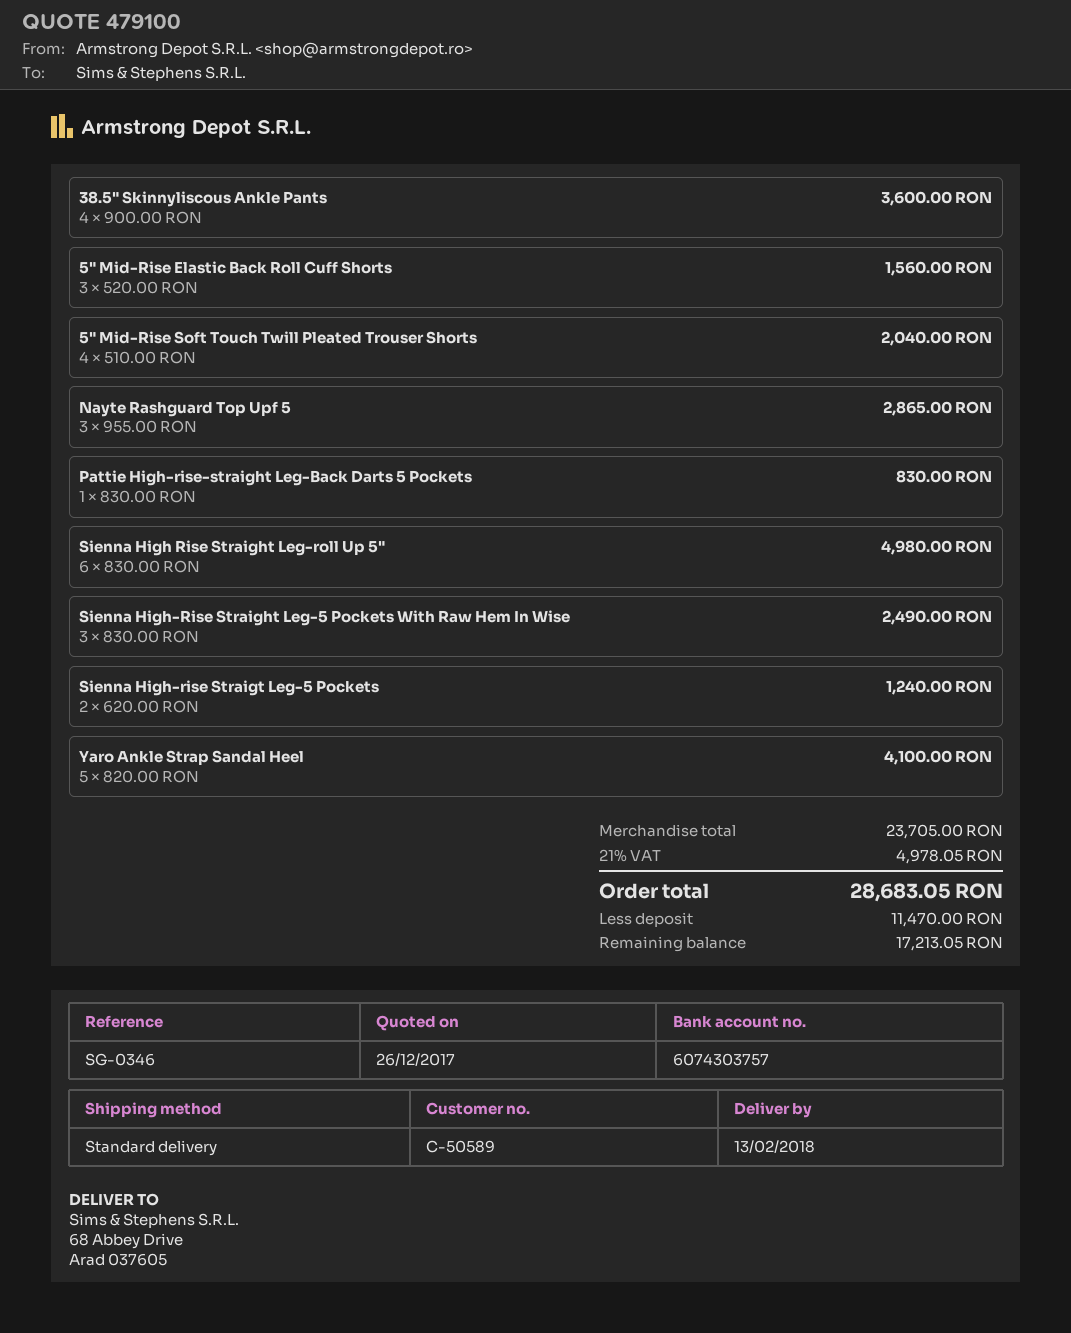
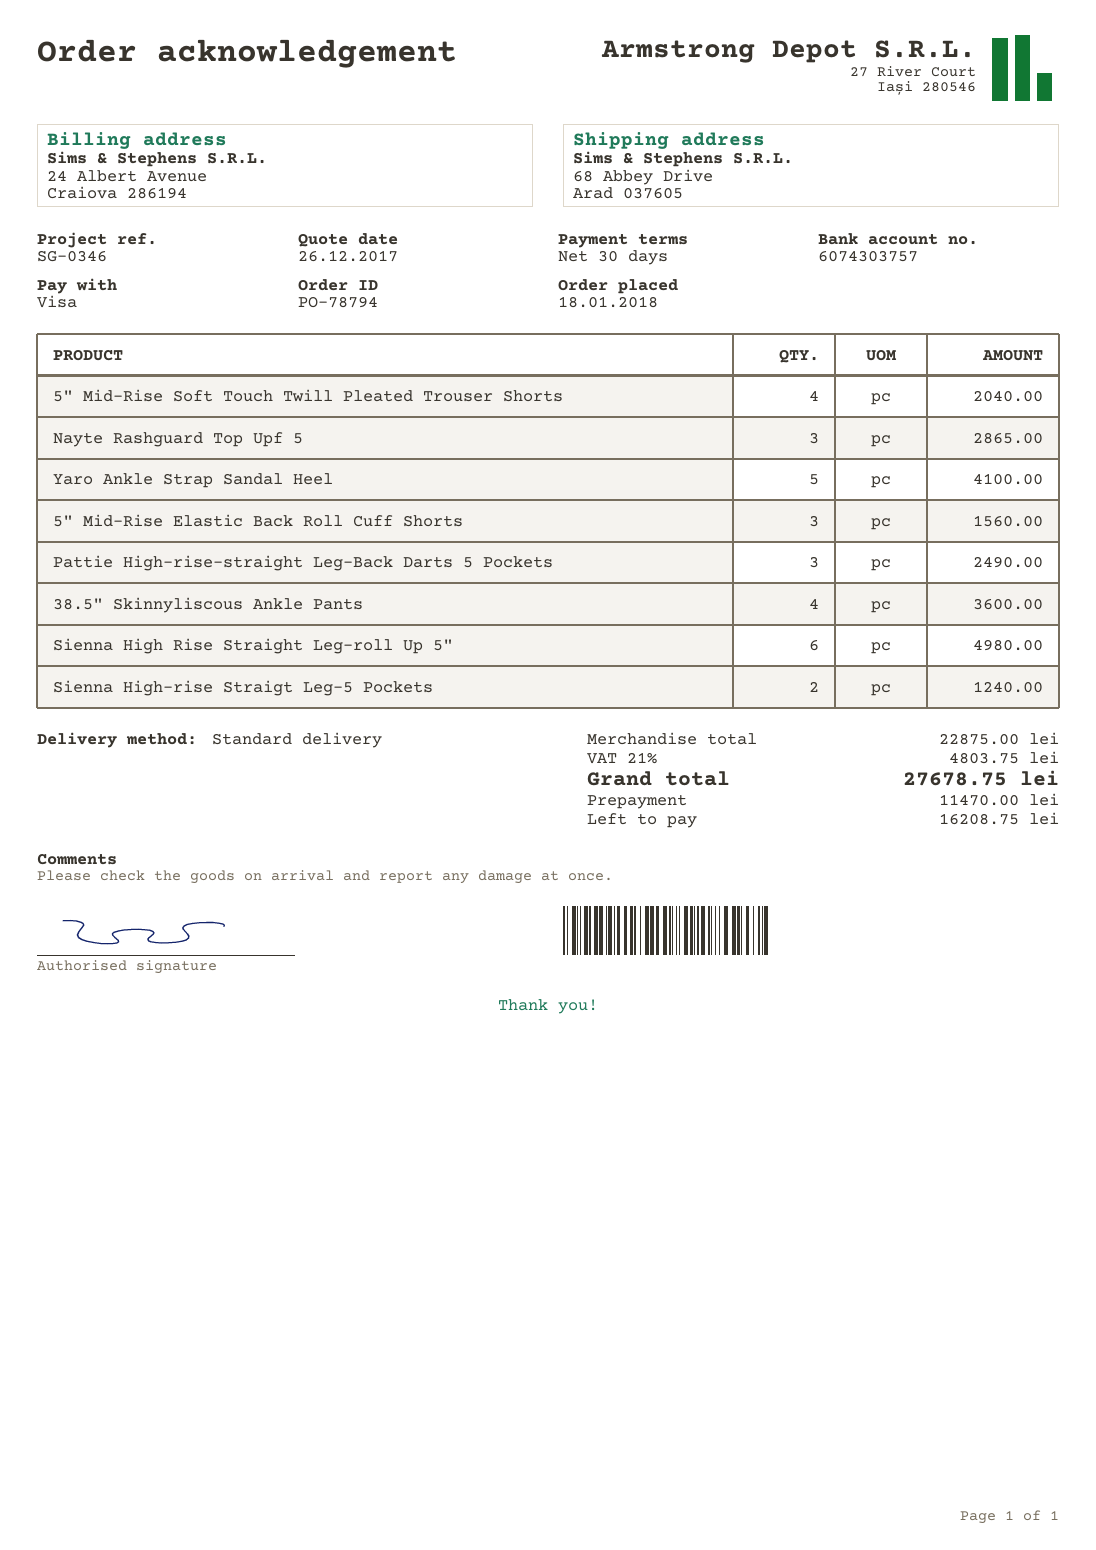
Pattie High-rise-straight Leg-Back Darts 5 Pockets: 1 for 830.00 -> 3 for 2490.00
Sienna High-Rise Straight Leg-5 Pockets With Raw Hem In Wise: 3 for 2490.00 -> none
subtotal: 23705.00 -> 22875.00
tax: 21% = 4978.05 -> 21% = 4803.75
total: 28683.05 -> 27678.75
balance: 17213.05 -> 16208.75

